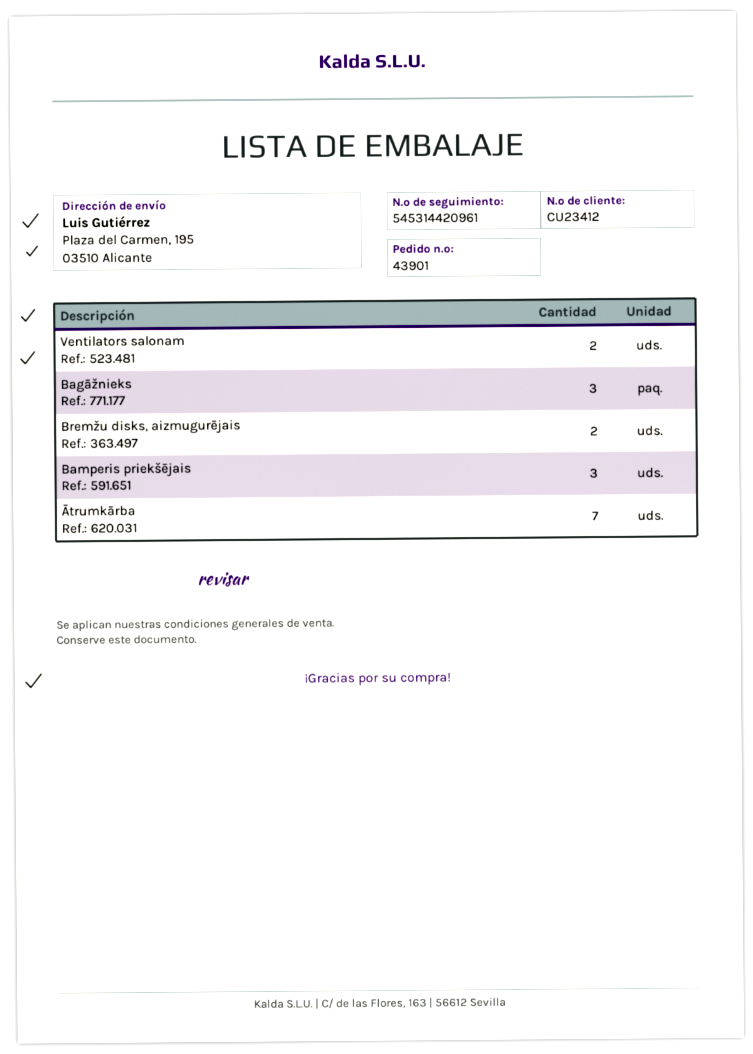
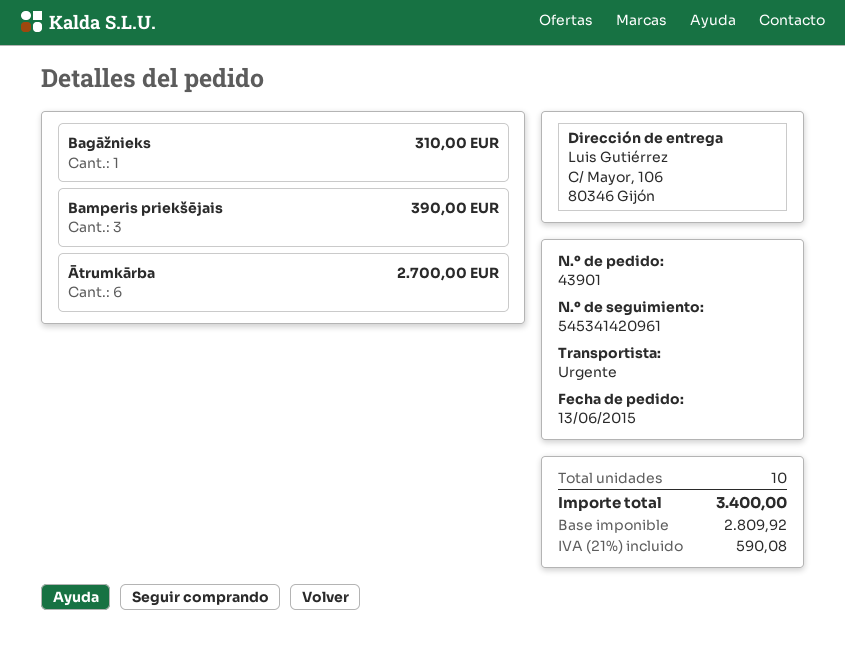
tracking number: 545314420961 -> 545341420961
ship to: Plaza del Carmen, 195, 03510 Alicante -> C/ Mayor, 106, 80346 Gijón
Ventilators salonam: 2 -> none
Bagāžnieks: 3 -> 1
Bremžu disks, aizmugurējais: 2 -> none
Ātrumkārba: 7 -> 6

